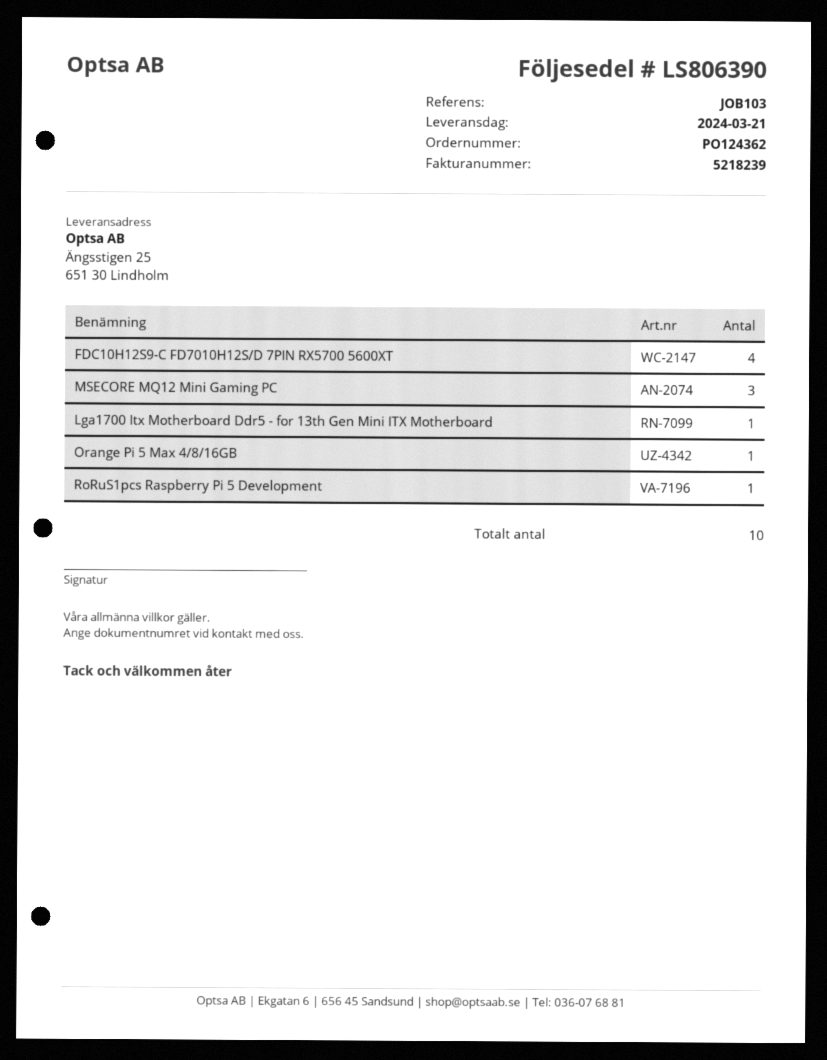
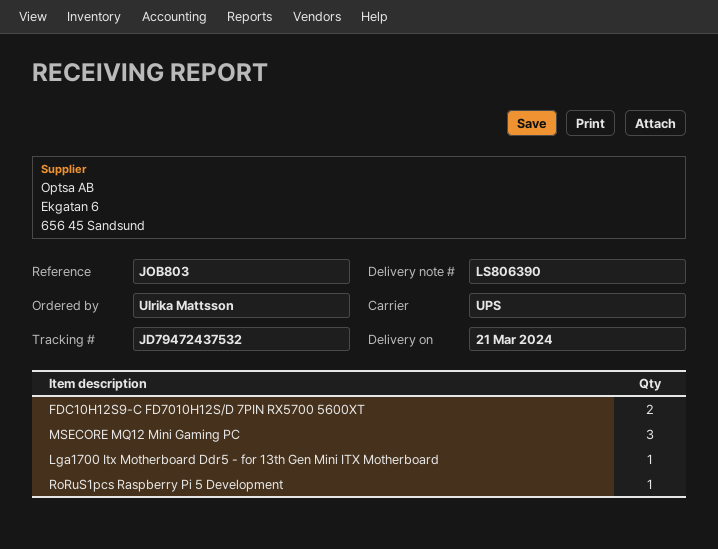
reference: JOB103 -> JOB803
FDC10H12S9-C FD7010H12S/D 7PIN RX5700 5600XT: 4 -> 2
Orange Pi 5 Max 4/8/16GB: 1 -> none

